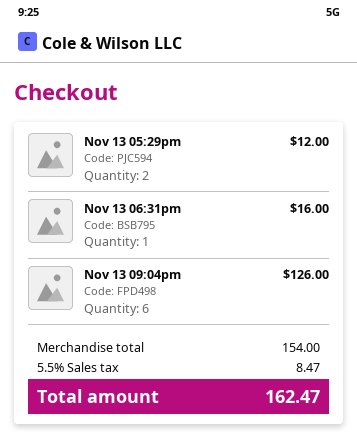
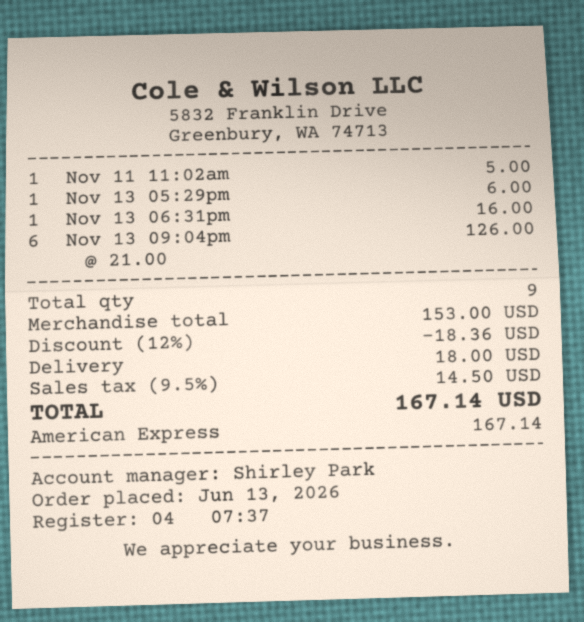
Nov 13 05:29pm: 2 for 12.00 -> 1 for 6.00
Nov 11 11:02am: none -> 1 for 5.00
subtotal: 154.00 -> 153.00
discount: none -> 12% = 18.36
shipping: none -> 18.00
tax: 5.5% = 8.47 -> 9.5% = 14.50
total: 162.47 -> 167.14

